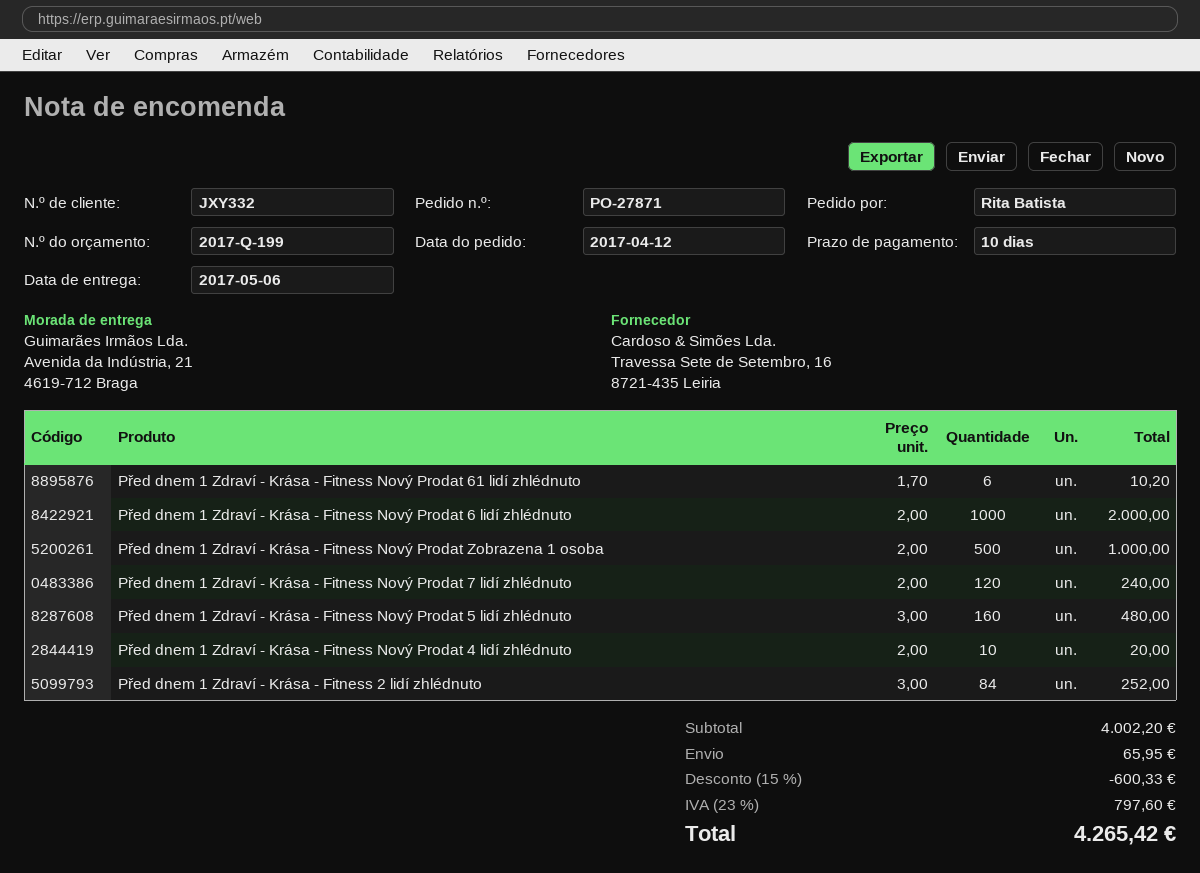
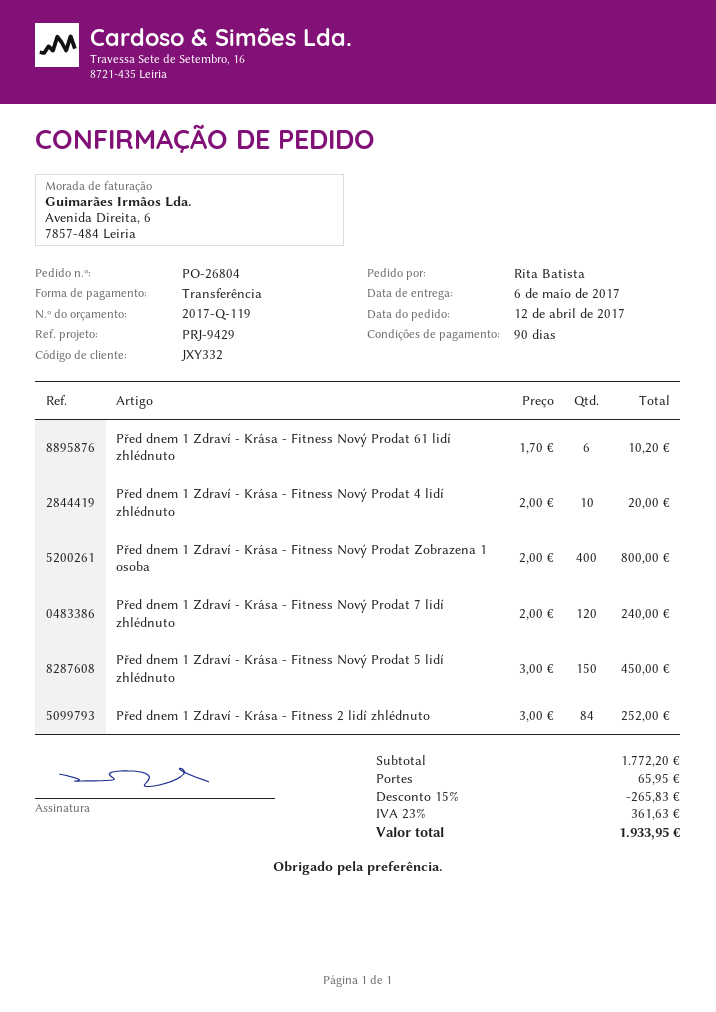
quote number: 2017-Q-199 -> 2017-Q-119
order number: PO-27871 -> PO-26804
payment terms: 10 days -> 90 days
Před dnem 1 Zdraví - Krása - Fitness Nový Prodat 6 lidí zhlédnuto: 1000 x 2.00 = 2000.00 -> none
Před dnem 1 Zdraví - Krása - Fitness Nový Prodat Zobrazena 1 osoba: 500 x 2.00 = 1000.00 -> 400 x 2.00 = 800.00
Před dnem 1 Zdraví - Krása - Fitness Nový Prodat 5 lidí zhlédnuto: 160 x 3.00 = 480.00 -> 150 x 3.00 = 450.00
subtotal: 4002.20 -> 1772.20
discount: 15% = 600.33 -> 15% = 265.83
tax: 23% = 797.60 -> 23% = 361.63
total: 4265.42 -> 1933.95

